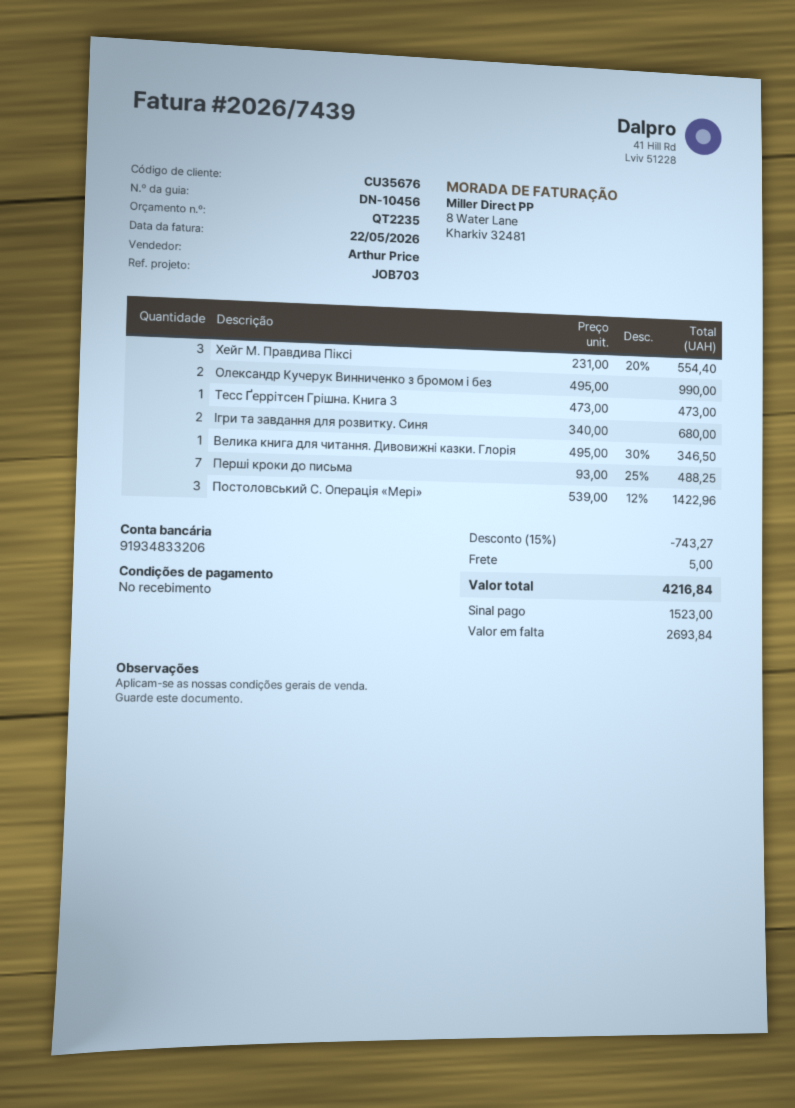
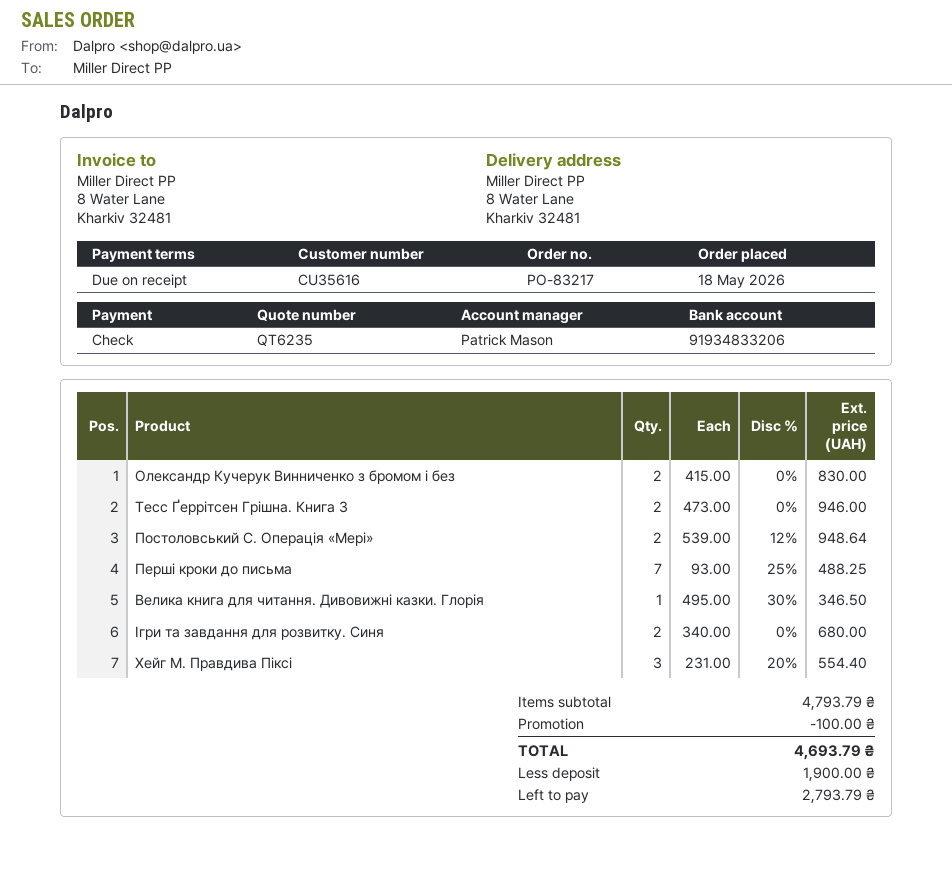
quote number: QT2235 -> QT6235
customer number: CU35676 -> CU35616
sales rep: Arthur Price -> Patrick Mason
Олександр Кучерук Винниченко з бромом і без: 2 x 495.00 = 990.00 -> 2 x 415.00 = 830.00
Тесс Ґеррітсен Грішна. Книга 3: 1 x 473.00 = 473.00 -> 2 x 473.00 = 946.00
Постоловський С. Операція «Мері»: 3 x 539.00 - 12% = 1422.96 -> 2 x 539.00 - 12% = 948.64
discount: 743.27 -> 100.00
shipping: 5.00 -> none
total: 4216.84 -> 4693.79
deposit: 1523.00 -> 1900.00
balance: 2693.84 -> 2793.79

